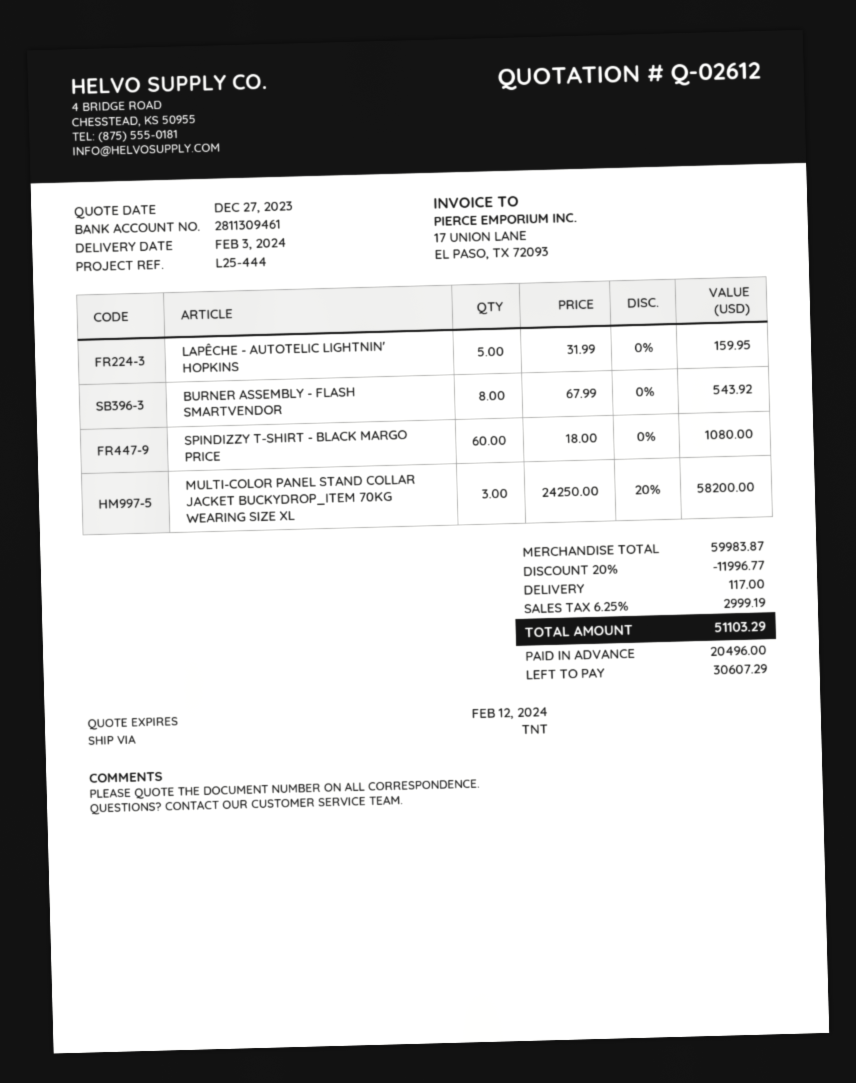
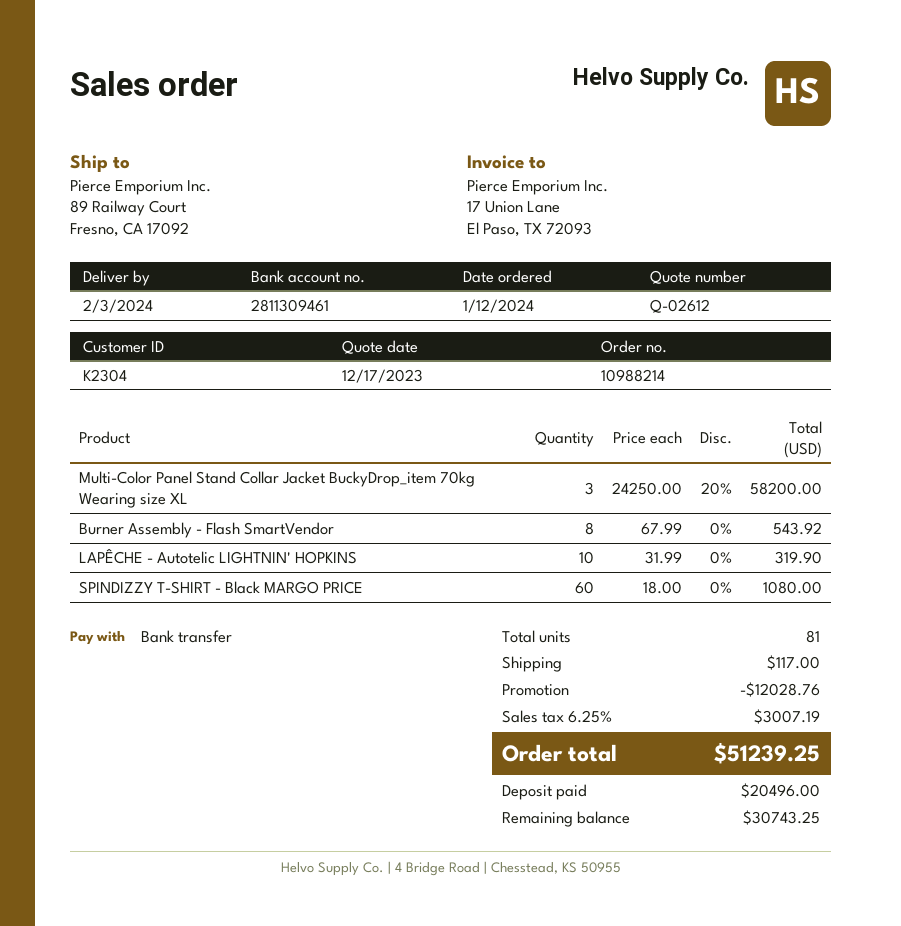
quote date: 2023-12-27 -> 2023-12-17
LAPÊCHE - AUTOTELIC LIGHTNIN' HOPKINS: 5 x 31.99 = 159.95 -> 10 x 31.99 = 319.90
discount: 11996.77 -> 12028.76
tax: 6.25% = 2999.19 -> 6.25% = 3007.19
total: 51103.29 -> 51239.25
balance: 30607.29 -> 30743.25

